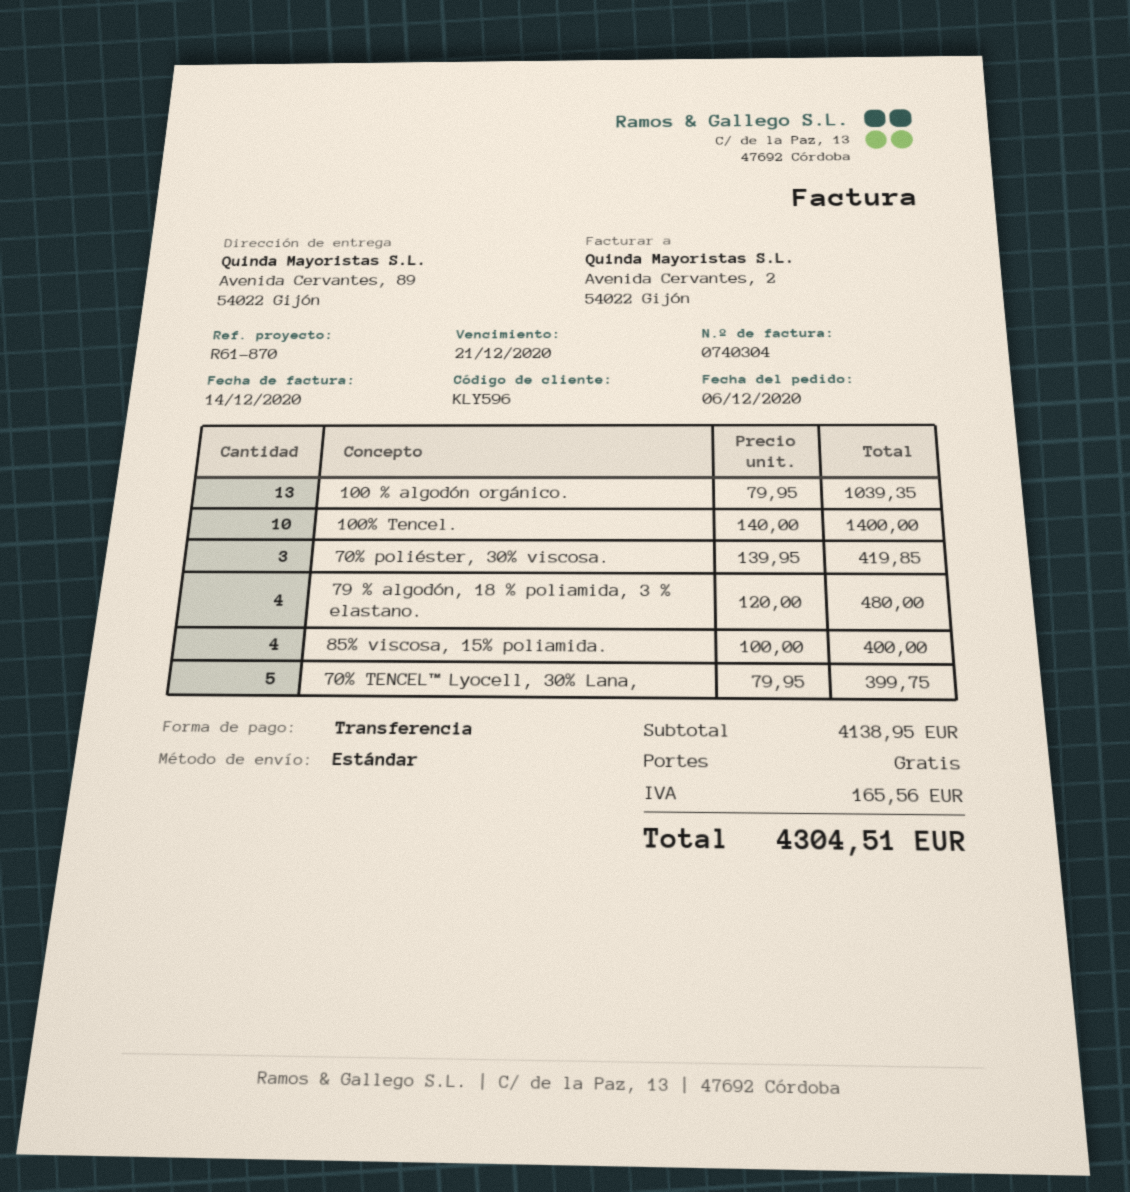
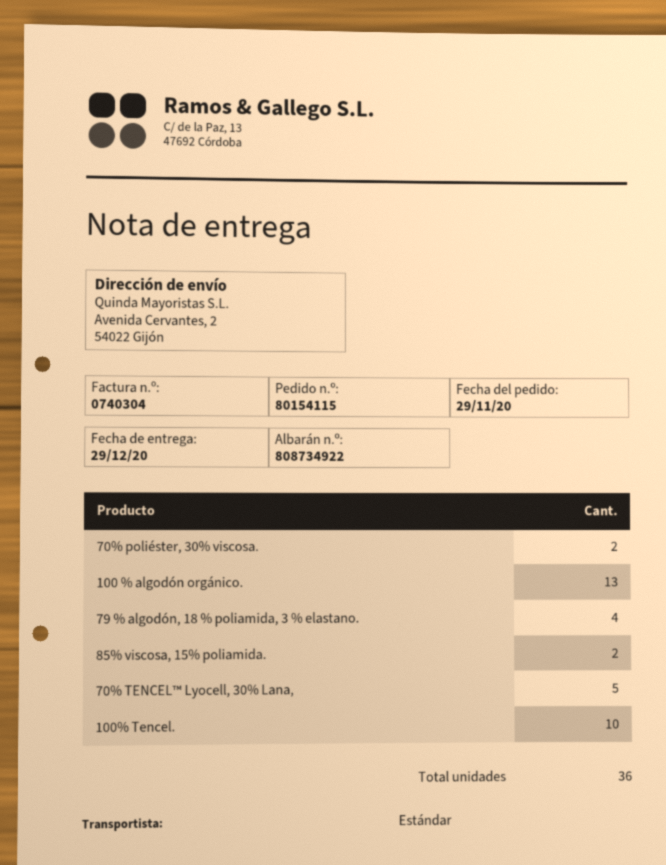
order date: 2020-12-06 -> 2020-11-29
ship to: Avenida Cervantes, 89, 54022 Gijón -> Avenida Cervantes, 2, 54022 Gijón
70% poliéster, 30% viscosa.: 3 -> 2
85% viscosa, 15% poliamida.: 4 -> 2

